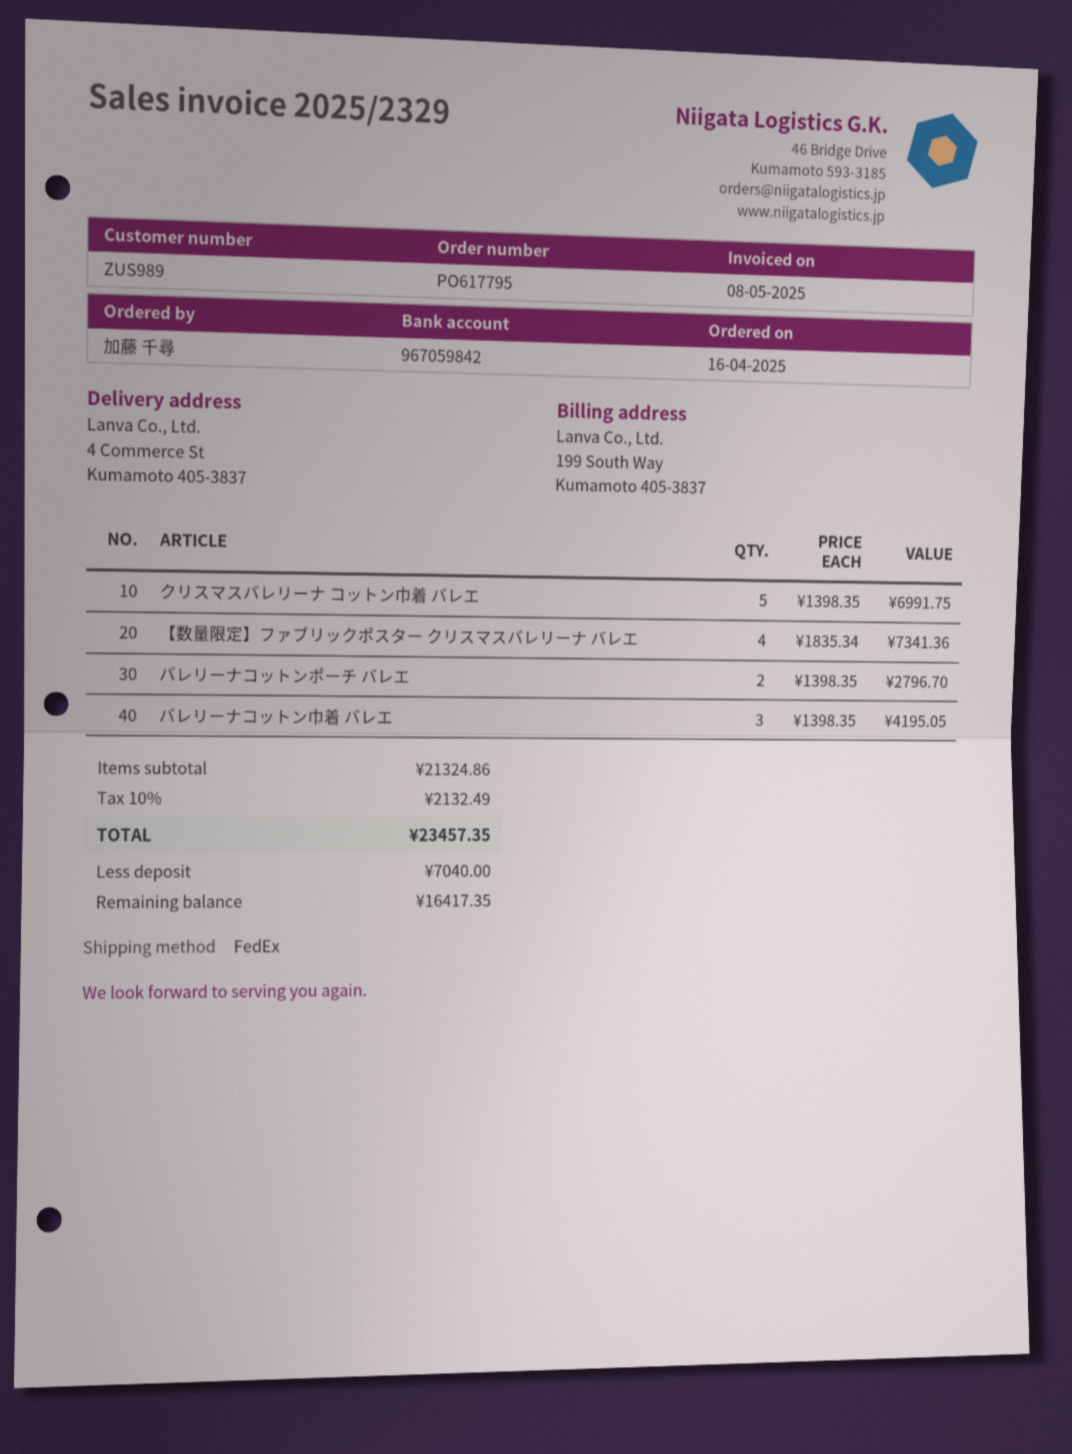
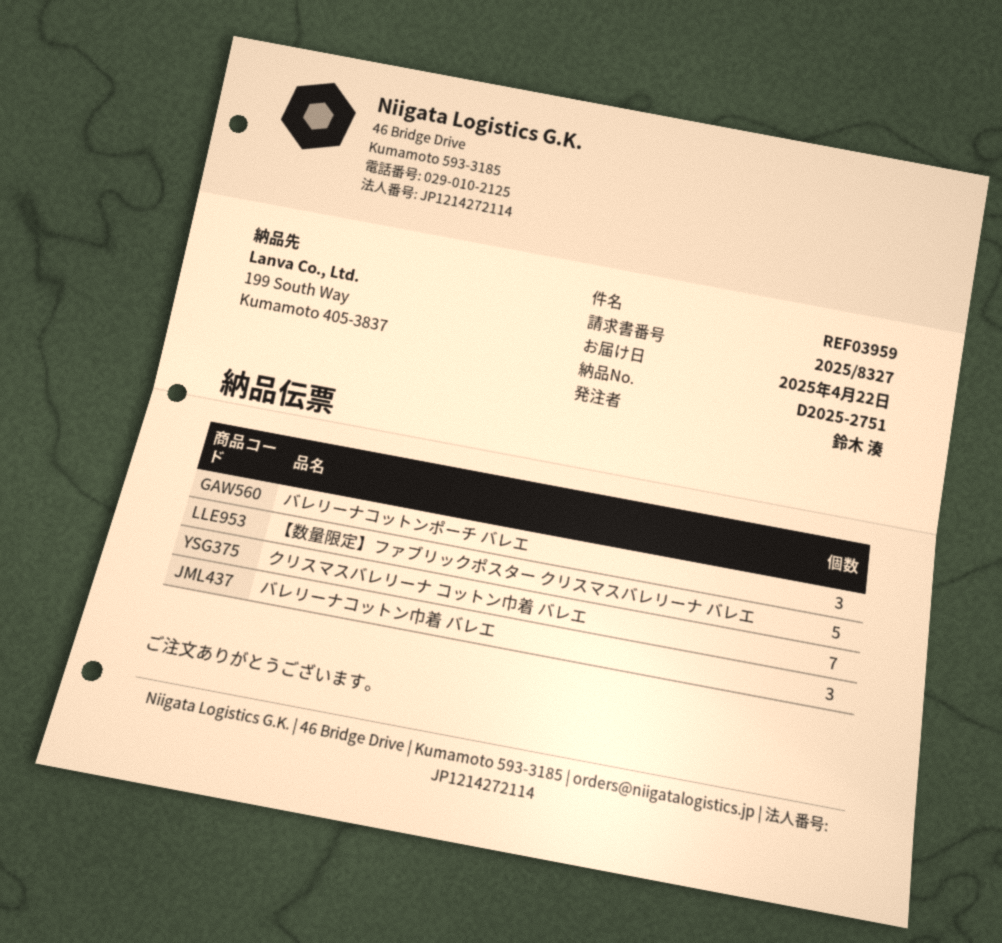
invoice number: 2025/2329 -> 2025/8327
ordered by: 加藤 千尋 -> 鈴木 湊
ship to: 4 Commerce St, Kumamoto 405-3837 -> 199 South Way, Kumamoto 405-3837
クリスマスバレリーナ コットン巾着 バレエ: 5 -> 7
【数量限定】ファブリックポスター クリスマスバレリーナ バレエ: 4 -> 5
バレリーナコットンポーチ バレエ: 2 -> 3

